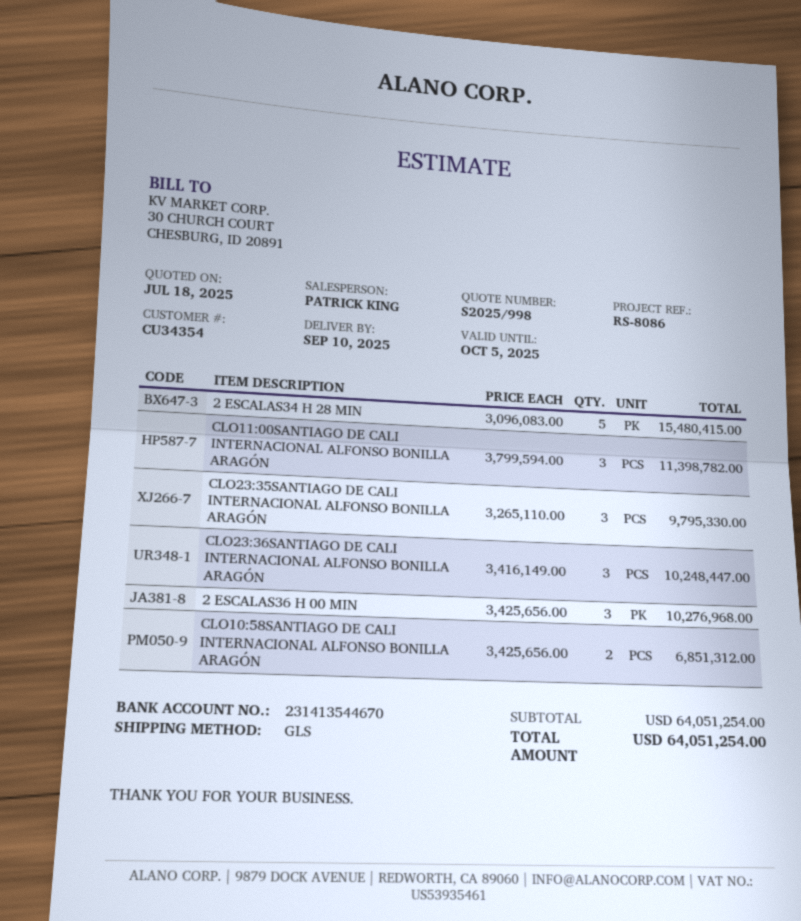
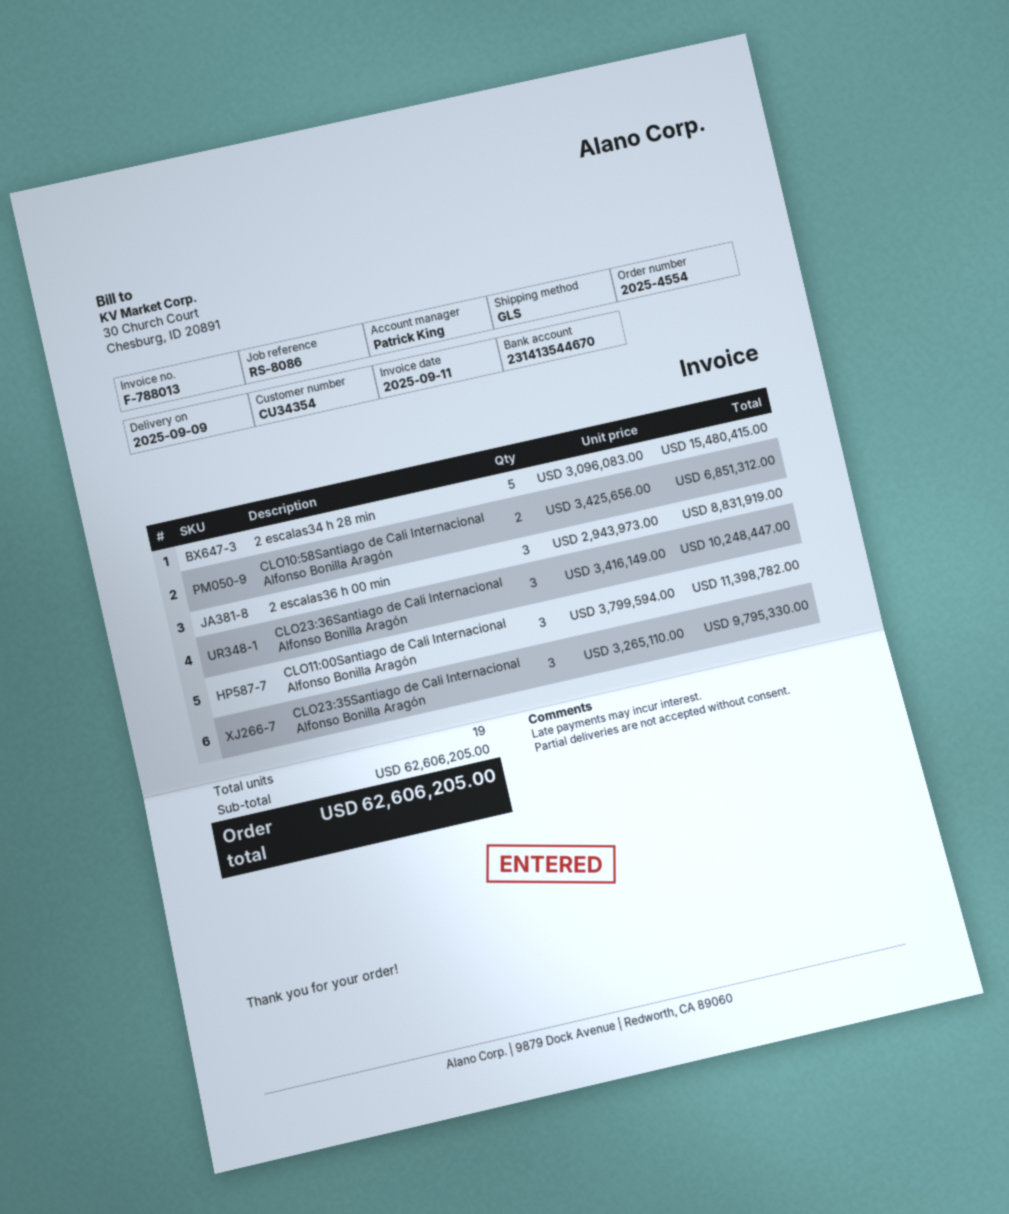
delivery date: 2025-09-10 -> 2025-09-09
2 ESCALAS36 H 00 MIN: 3 x 3425656.00 = 10276968.00 -> 3 x 2943973.00 = 8831919.00
subtotal: 64051254.00 -> 62606205.00
total: 64051254.00 -> 62606205.00

